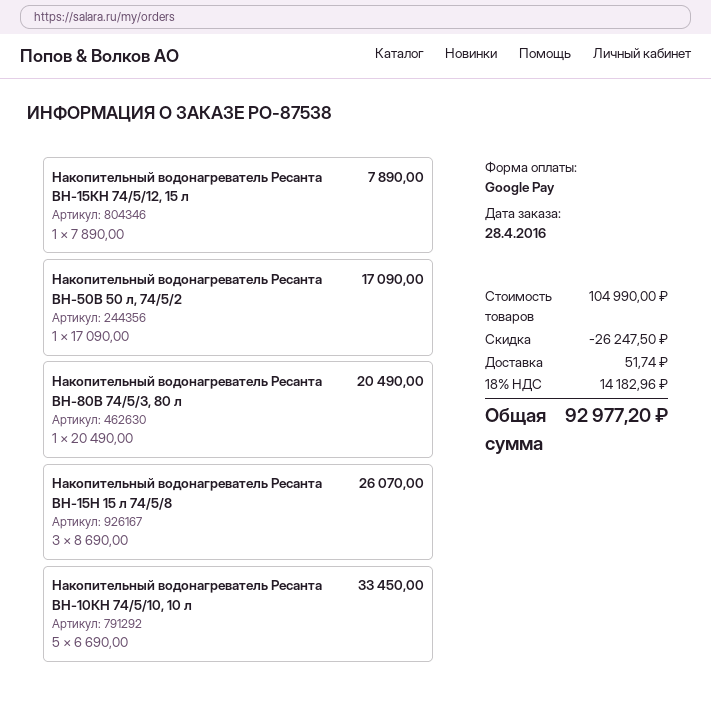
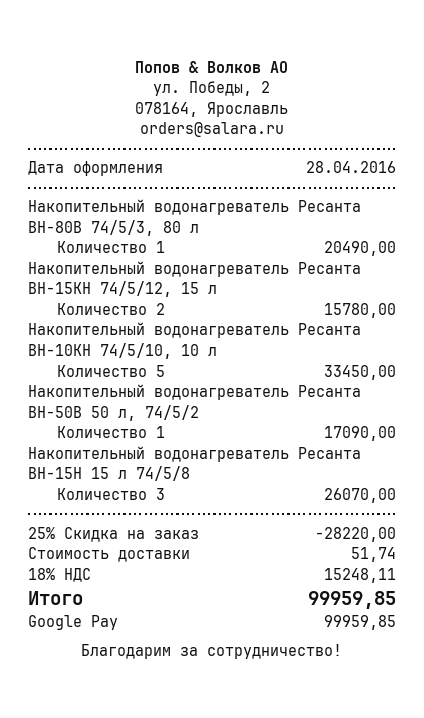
Накопительный водонагреватель Ресанта ВН-15КН 74/5/12, 15 л: 1 for 7890.00 -> 2 for 15780.00
discount: 26247.50 -> 28220.00
tax: 18% = 14182.96 -> 18% = 15248.11
total: 92977.20 -> 99959.85

